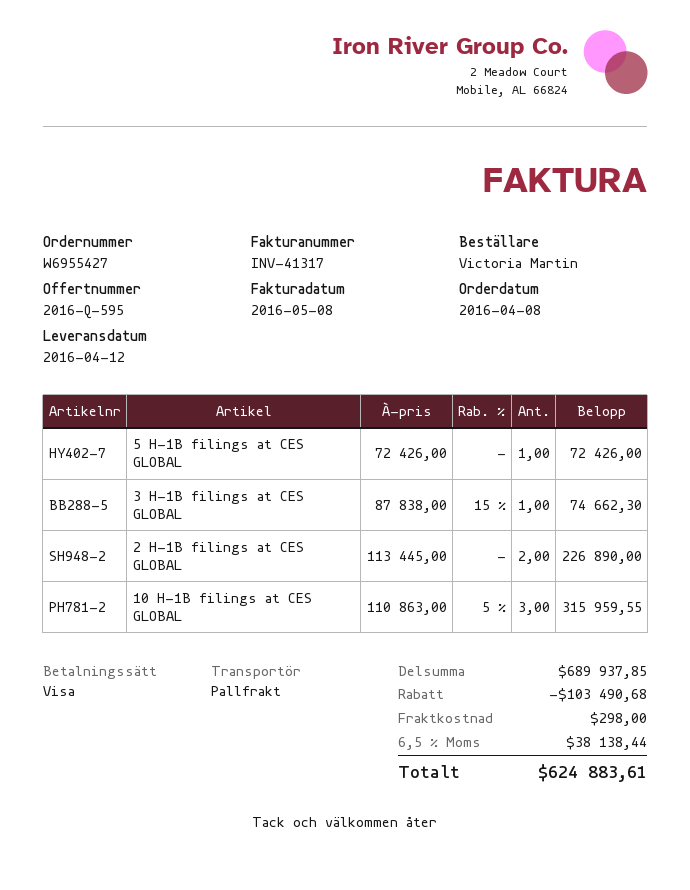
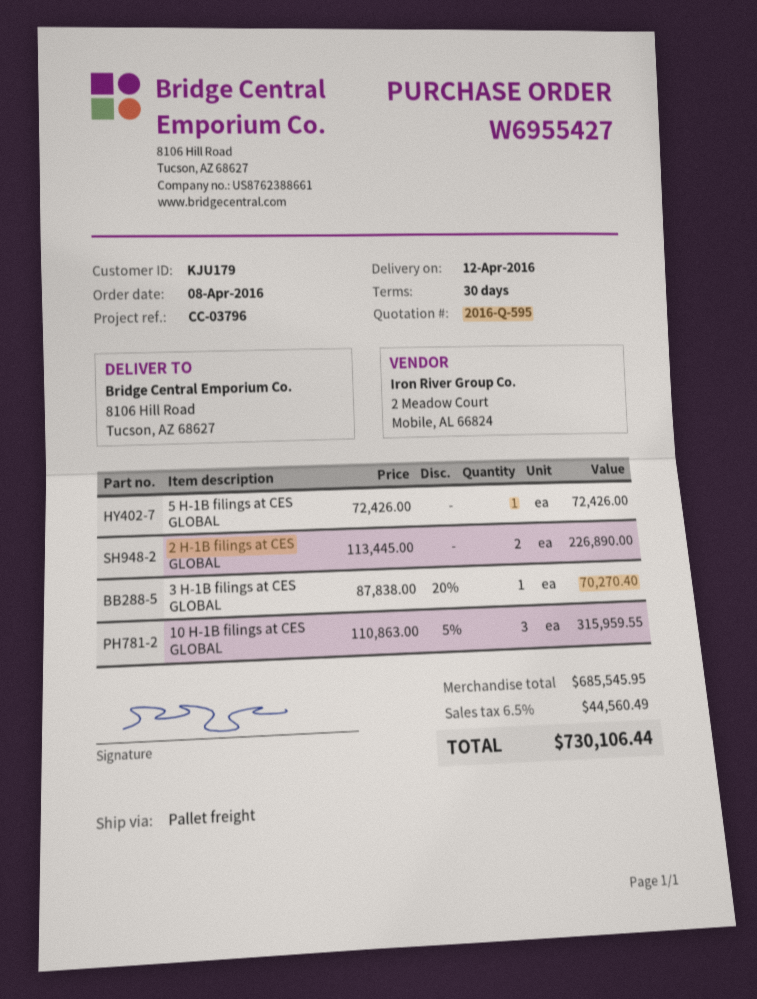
3 H-1B filings at CES GLOBAL: 1 x 87838.00 - 15% = 74662.30 -> 1 x 87838.00 - 20% = 70270.40
subtotal: 689937.85 -> 685545.95
discount: 103490.68 -> none
shipping: 298.00 -> none
tax: 6.5% = 38138.44 -> 6.5% = 44560.49
total: 624883.61 -> 730106.44

